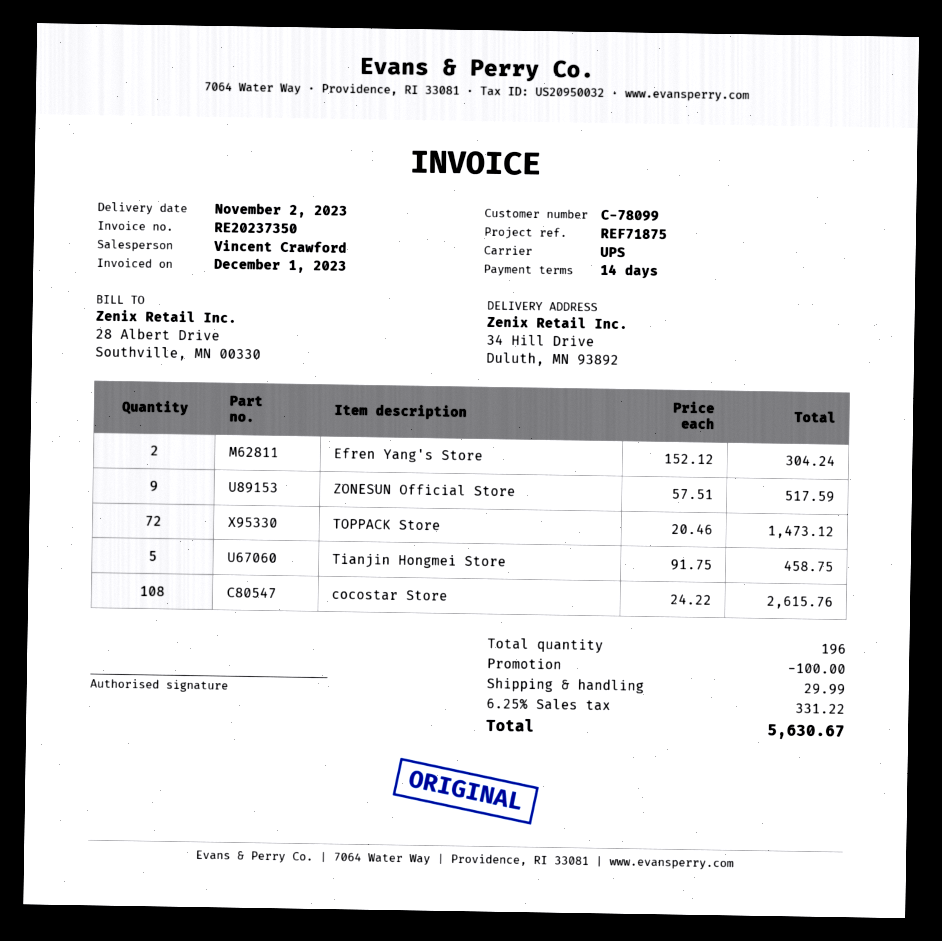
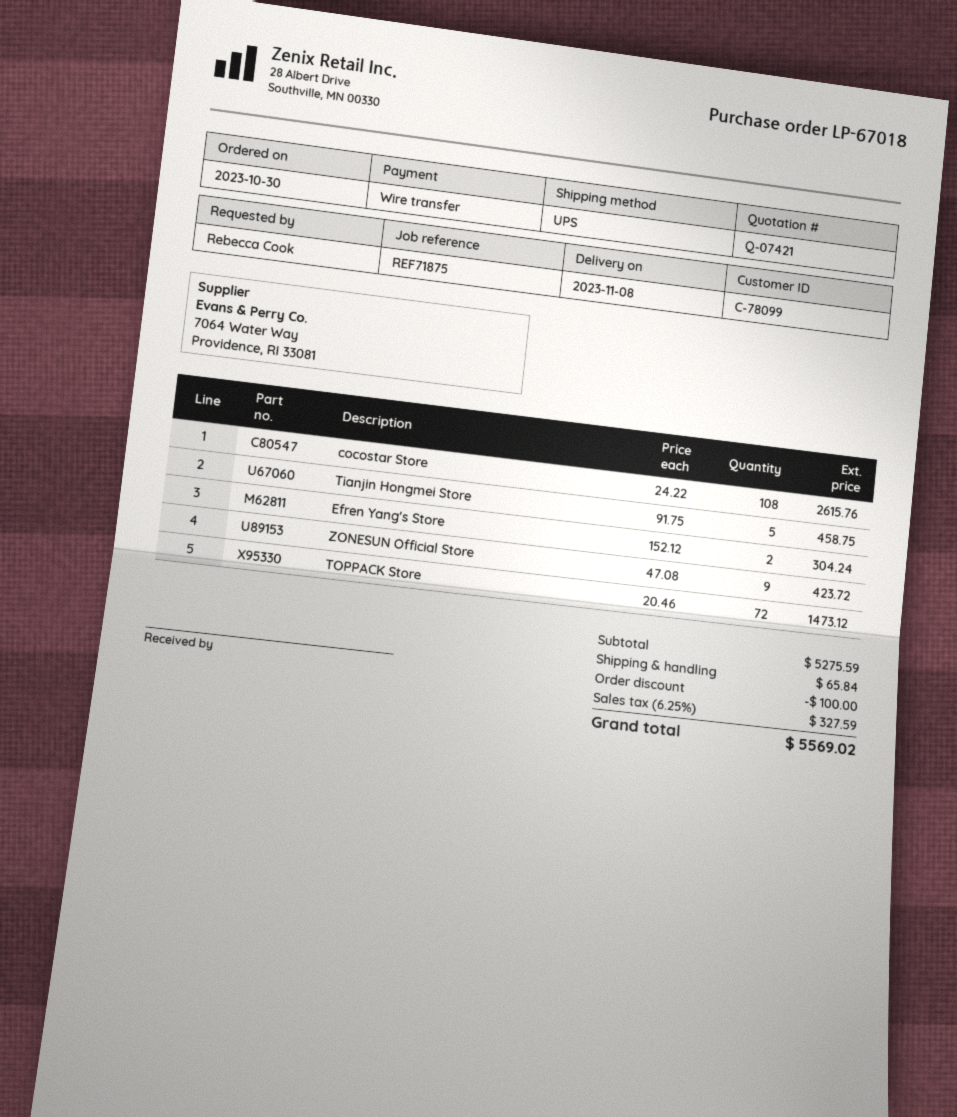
delivery date: 2023-11-02 -> 2023-11-08
ZONESUN Official Store: 9 x 57.51 = 517.59 -> 9 x 47.08 = 423.72
shipping: 29.99 -> 65.84
tax: 6.25% = 331.22 -> 6.25% = 327.59
total: 5630.67 -> 5569.02

